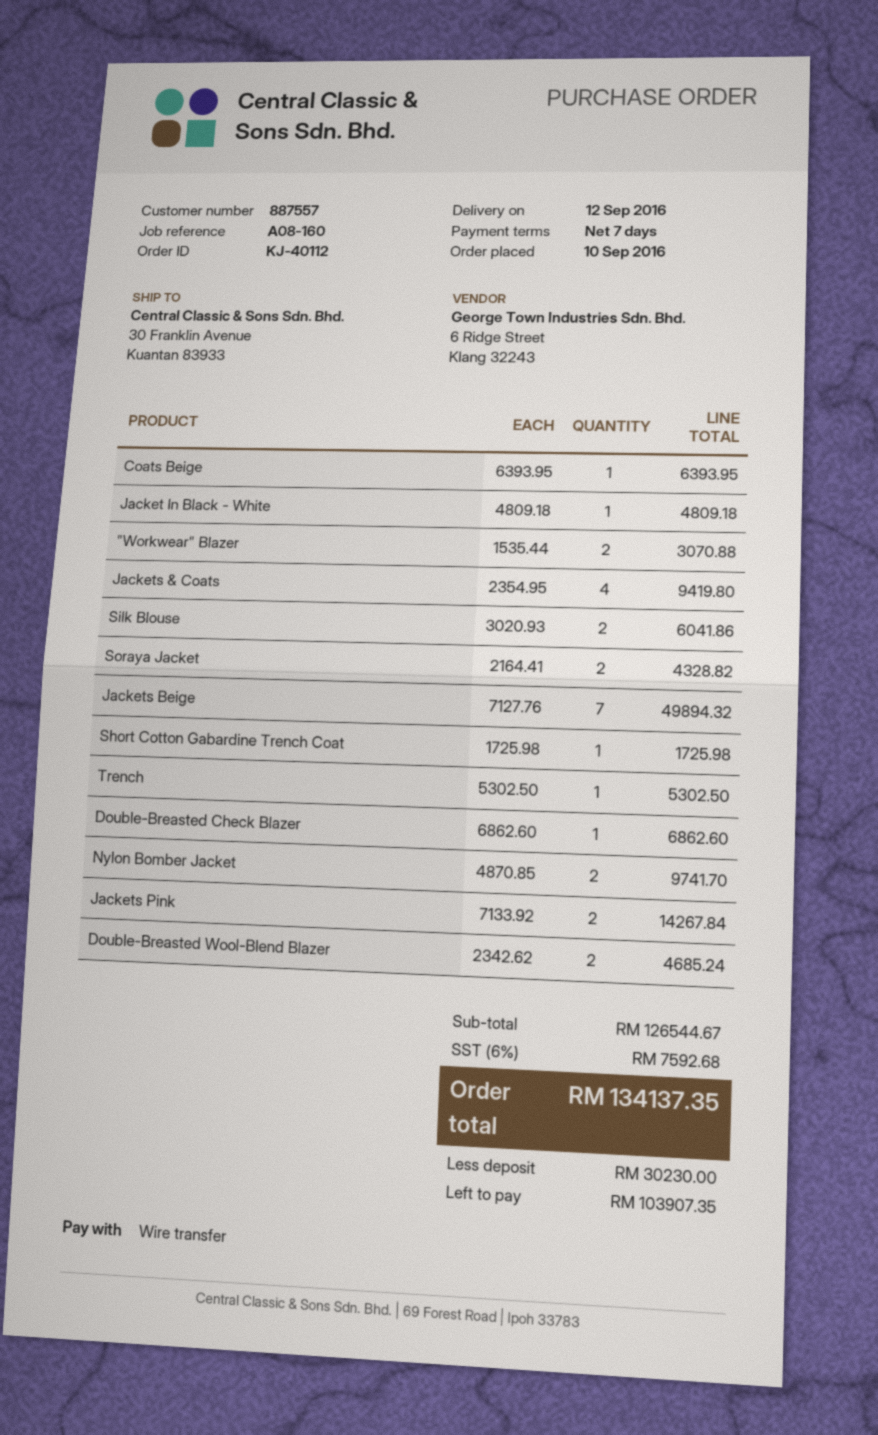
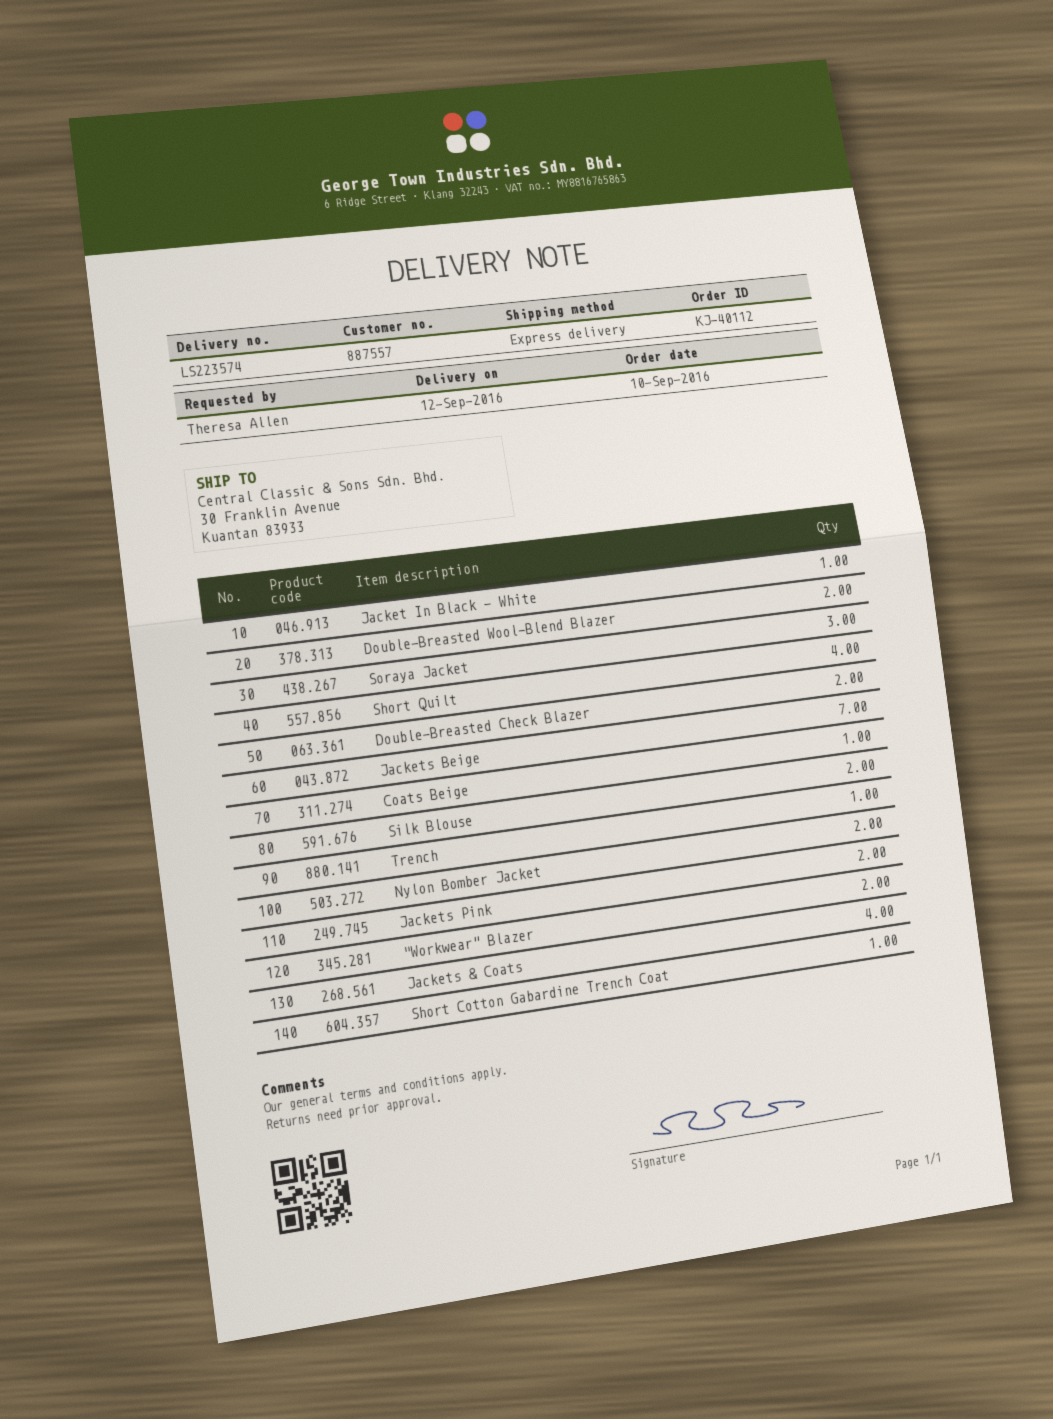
Soraya Jacket: 2 -> 3
Double-Breasted Check Blazer: 1 -> 2
Short Quilt: none -> 4

